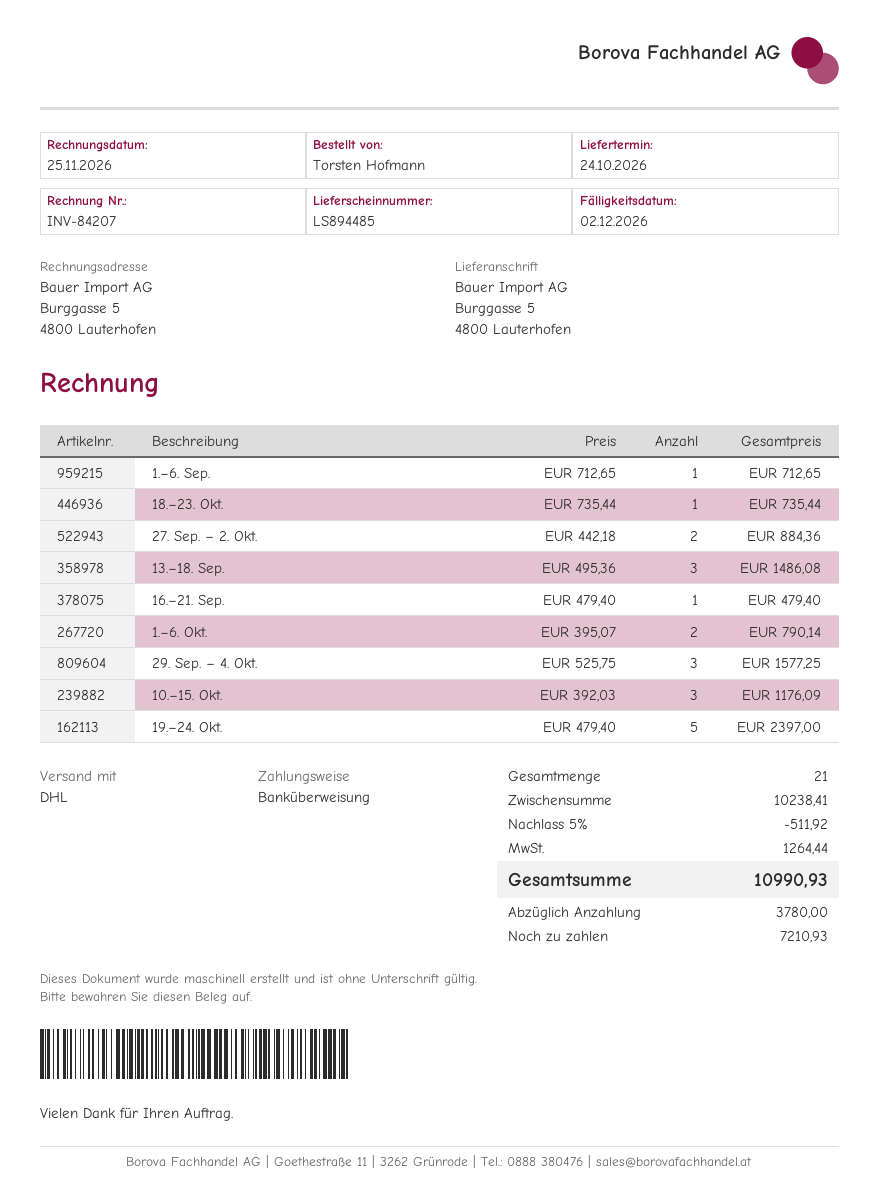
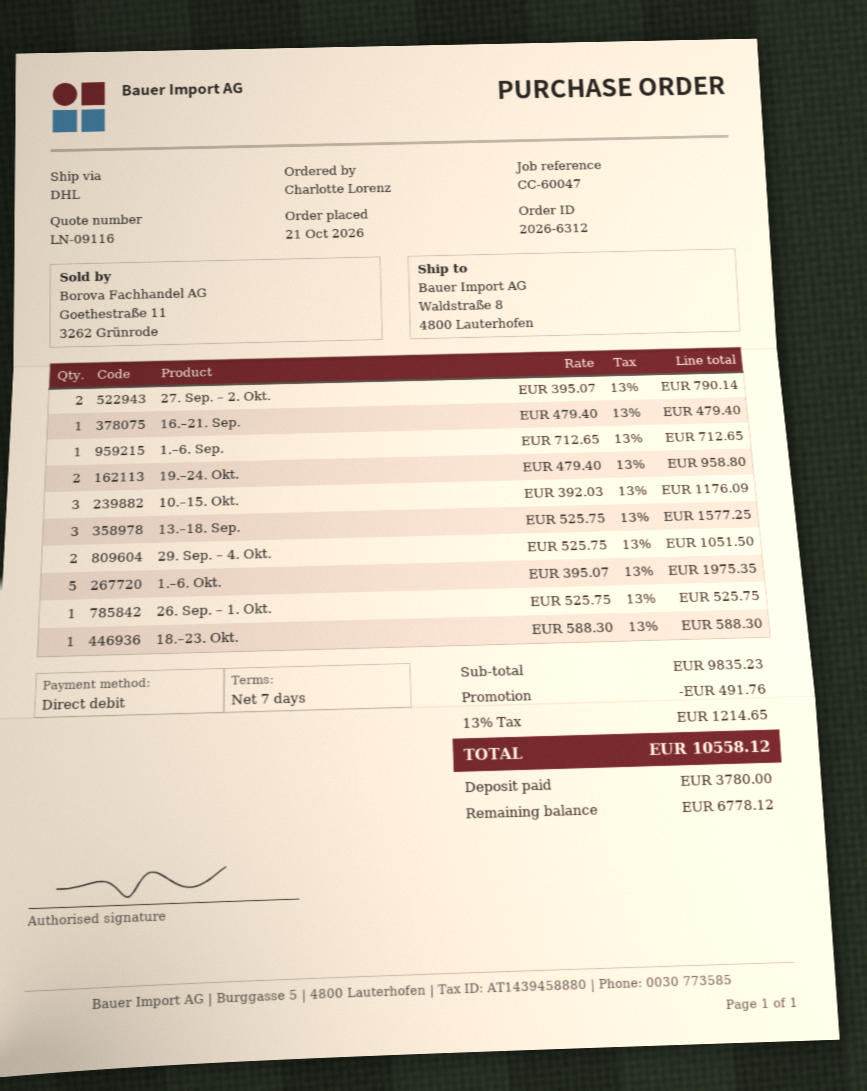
ordered by: Torsten Hofmann -> Charlotte Lorenz
payment method: bank transfer -> direct debit
ship to: Burggasse 5, 4800 Lauterhofen -> Waldstraße 8, 4800 Lauterhofen
18.–23. Okt.: 1 x 735.44 = 735.44 -> 1 x 588.30 = 588.30
27. Sep. – 2. Okt.: 2 x 442.18 = 884.36 -> 2 x 395.07 = 790.14
13.–18. Sep.: 3 x 495.36 = 1486.08 -> 3 x 525.75 = 1577.25
1.–6. Okt.: 2 x 395.07 = 790.14 -> 5 x 395.07 = 1975.35
29. Sep. – 4. Okt.: 3 x 525.75 = 1577.25 -> 2 x 525.75 = 1051.50
19.–24. Okt.: 5 x 479.40 = 2397.00 -> 2 x 479.40 = 958.80
26. Sep. – 1. Okt.: none -> 1 x 525.75 = 525.75
subtotal: 10238.41 -> 9835.23
discount: 511.92 -> 491.76
tax: 1264.44 -> 1214.65
total: 10990.93 -> 10558.12
balance: 7210.93 -> 6778.12

